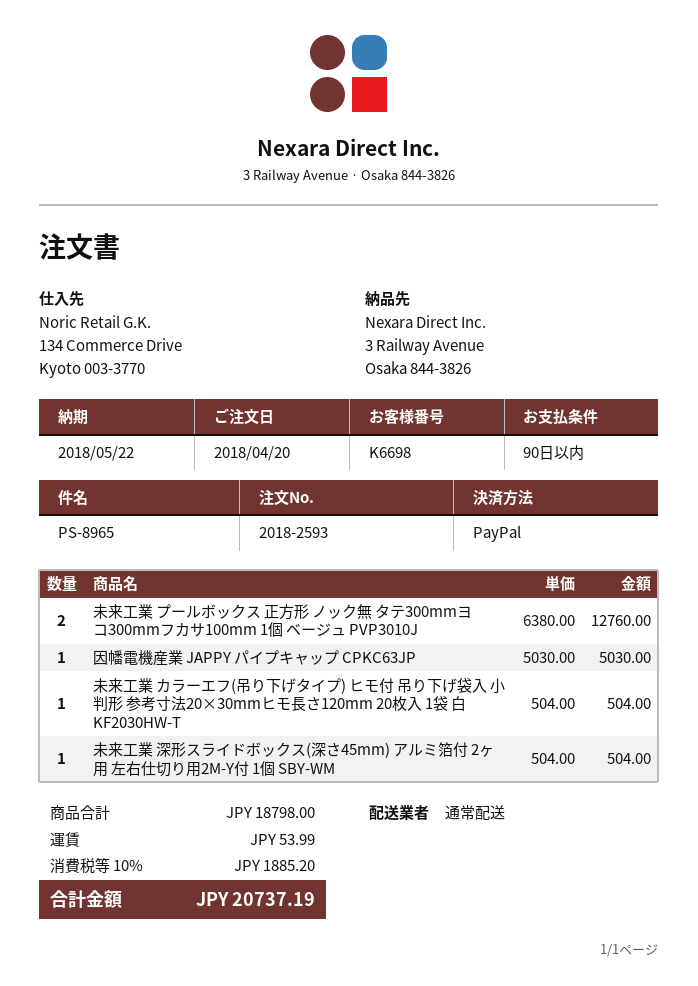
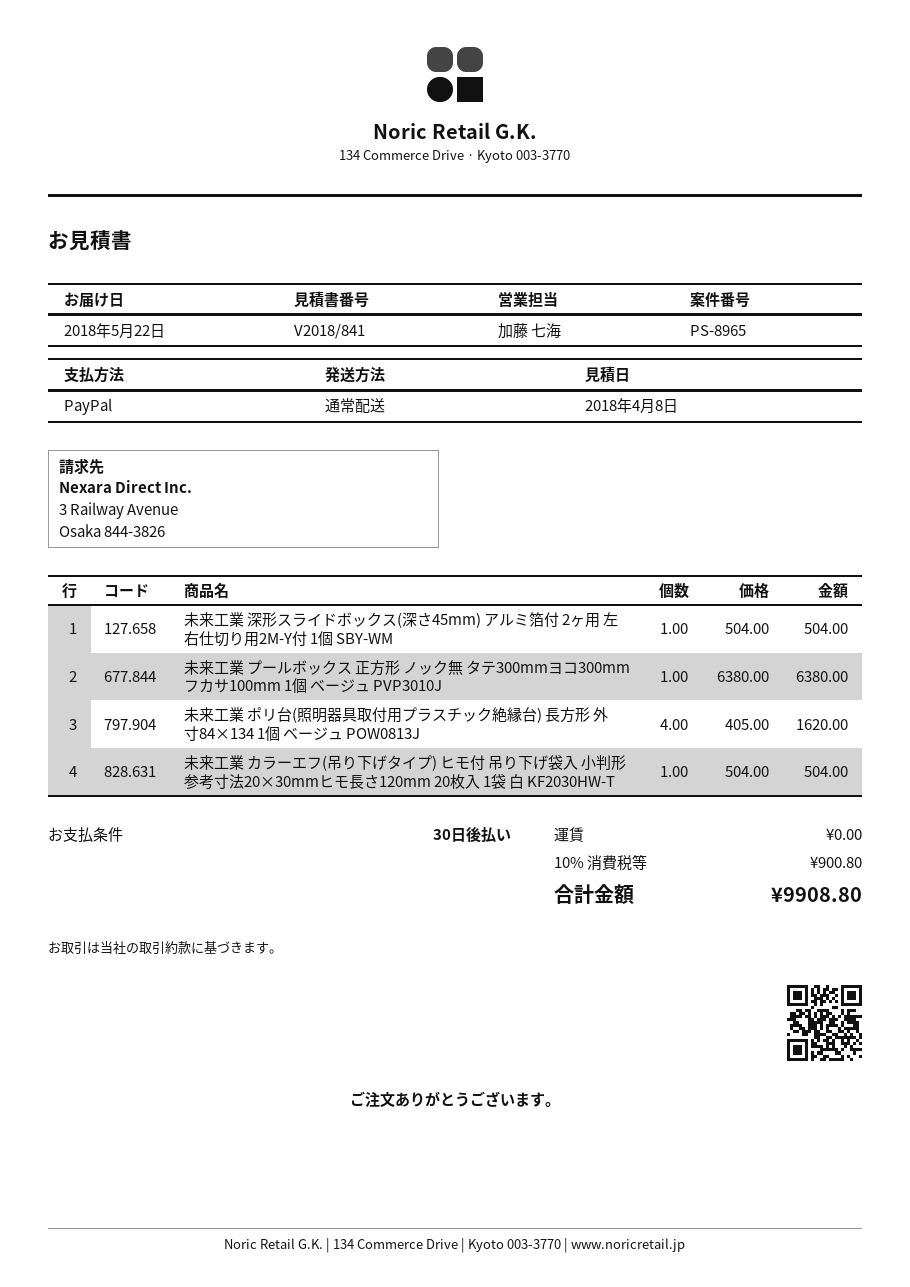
payment terms: 90 days -> 30 days
未来工業 プールボックス 正方形 ノック無 タテ300mmヨコ300mmフカサ100mm 1個 ベージュ PVP3010J: 2 x 6380.00 = 12760.00 -> 1 x 6380.00 = 6380.00
因幡電機産業 JAPPY パイプキャップ CPKC63JP: 1 x 5030.00 = 5030.00 -> none
未来工業 ポリ台(照明器具取付用プラスチック絶縁台) 長方形 外寸84×134 1個 ベージュ POW0813J: none -> 4 x 405.00 = 1620.00
shipping: 53.99 -> 0.00
tax: 10% = 1885.20 -> 10% = 900.80
total: 20737.19 -> 9908.80

